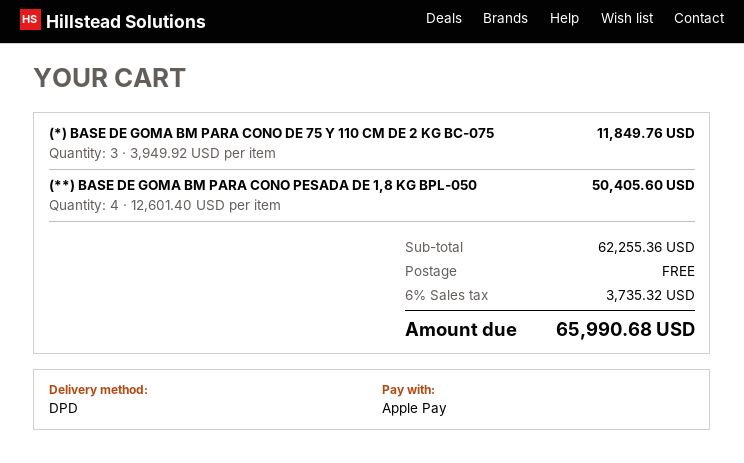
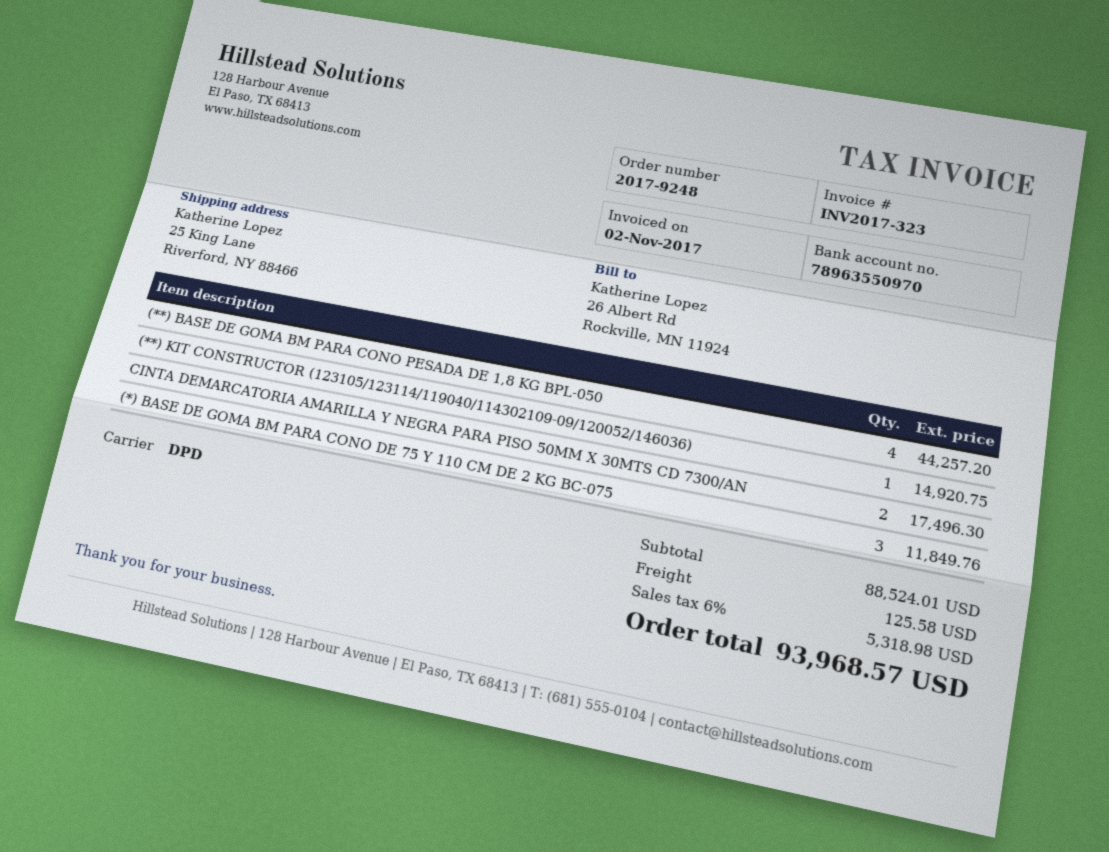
(**) BASE DE GOMA BM PARA CONO PESADA DE 1,8 KG BPL-050: 4 for 50405.60 -> 4 for 44257.20
(**) KIT CONSTRUCTOR (123105/123114/119040/114302109-09/120052/146036): none -> 1 for 14920.75
CINTA DEMARCATORIA AMARILLA Y NEGRA PARA PISO 50MM X 30MTS CD 7300/AN: none -> 2 for 17496.30
subtotal: 62255.36 -> 88524.01
shipping: 0.00 -> 125.58
tax: 6% = 3735.32 -> 6% = 5318.98
total: 65990.68 -> 93968.57

